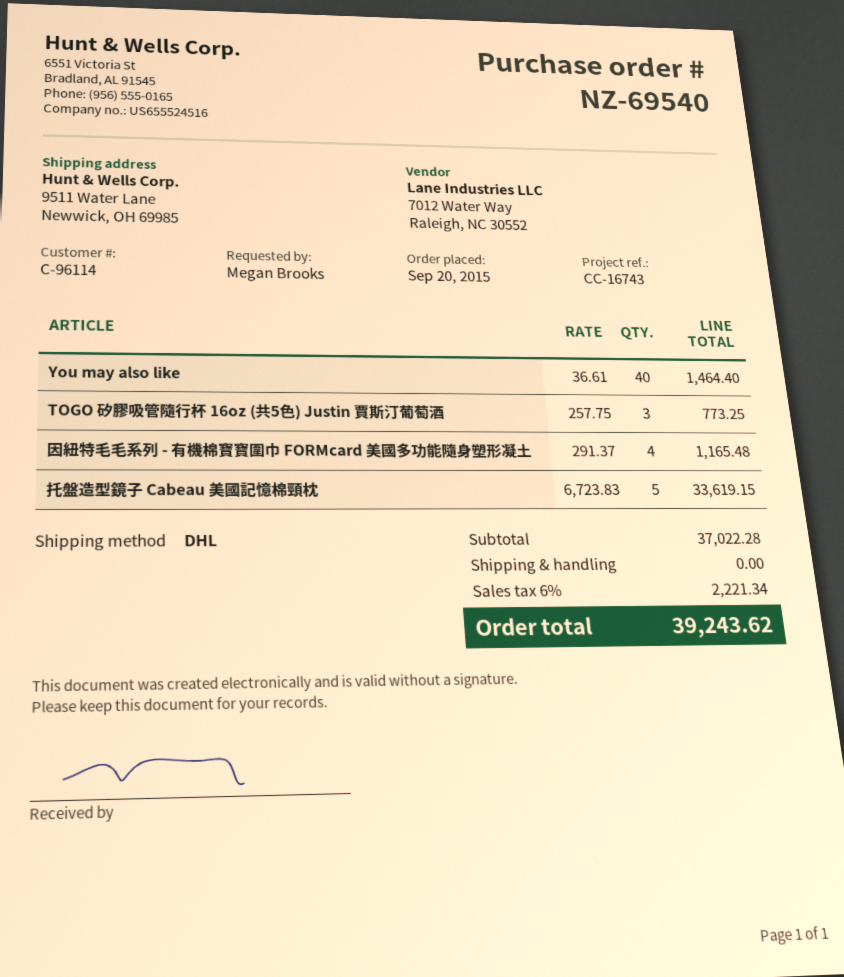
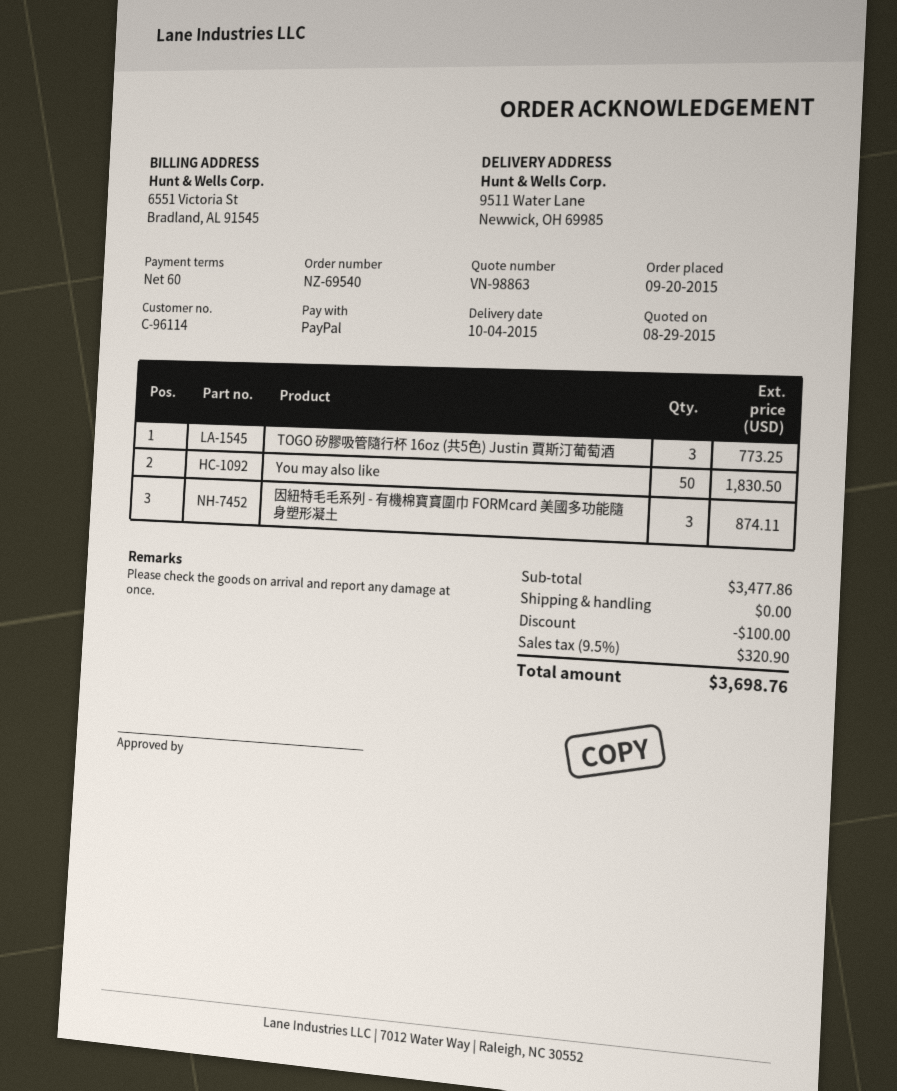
You may also like: 40 for 1464.40 -> 50 for 1830.50
因紐特毛毛系列 - 有機棉寶寶圍巾 FORMcard 美國多功能隨身塑形凝土: 4 for 1165.48 -> 3 for 874.11
托盤造型鏡子 Cabeau 美國記憶棉頸枕: 5 for 33619.15 -> none
subtotal: 37022.28 -> 3477.86
discount: none -> 100.00
tax: 6% = 2221.34 -> 9.5% = 320.90
total: 39243.62 -> 3698.76

